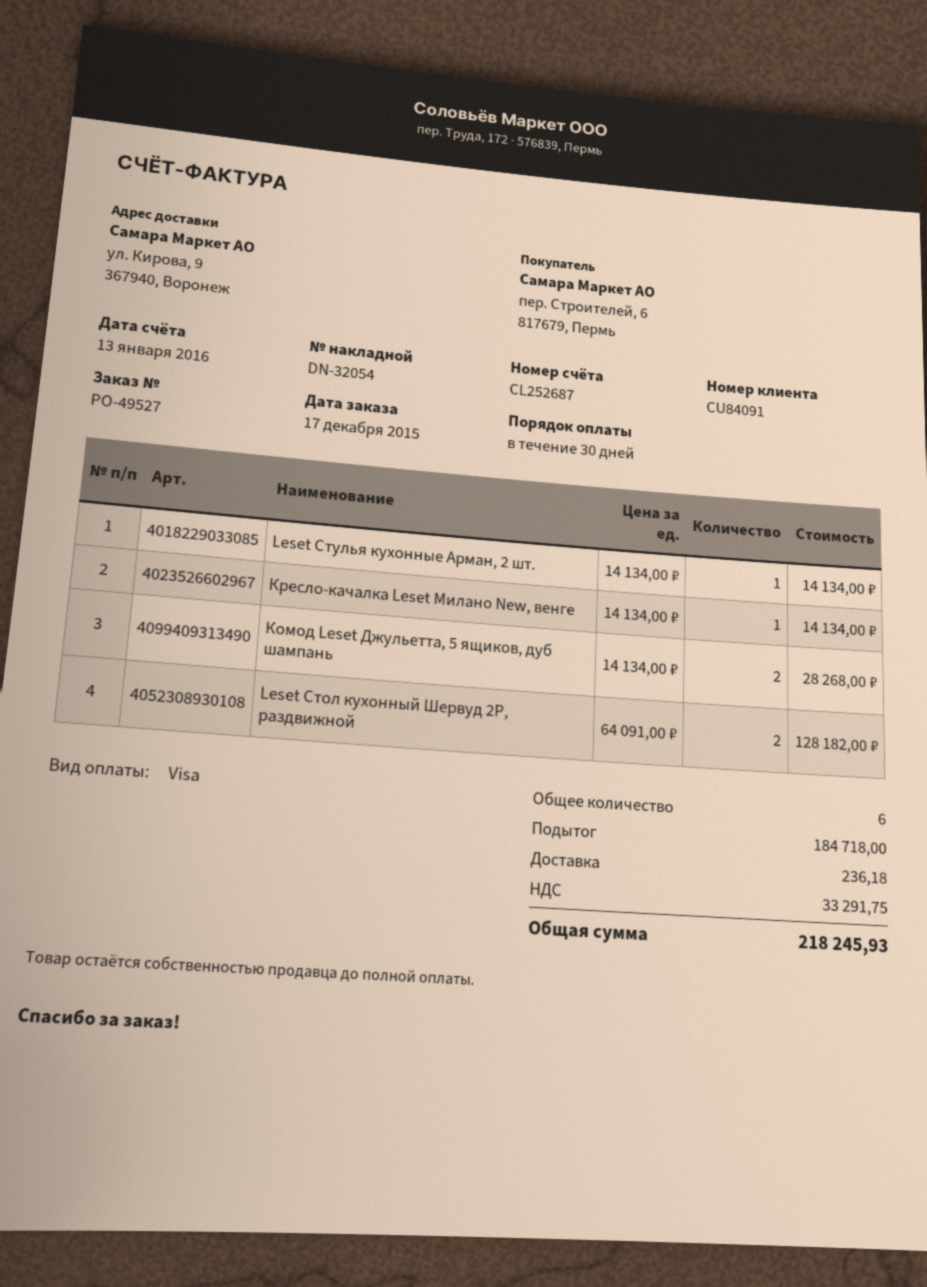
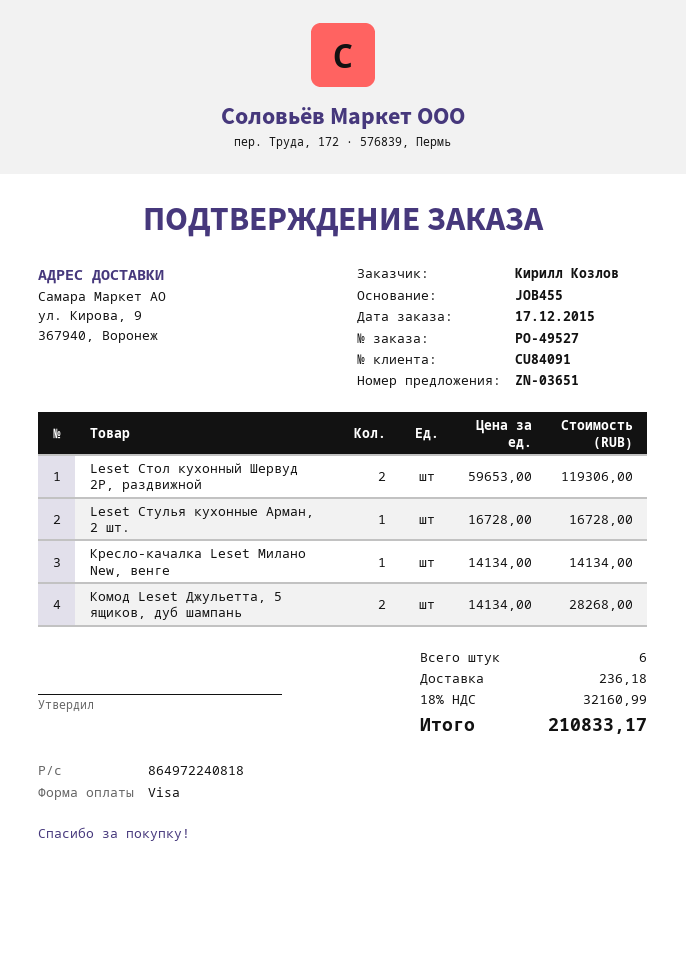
Leset Стулья кухонные Арман, 2 шт.: 1 x 14134.00 = 14134.00 -> 1 x 16728.00 = 16728.00
Leset Стол кухонный Шервуд 2Р, раздвижной: 2 x 64091.00 = 128182.00 -> 2 x 59653.00 = 119306.00
tax: 33291.75 -> 32160.99
total: 218245.93 -> 210833.17

